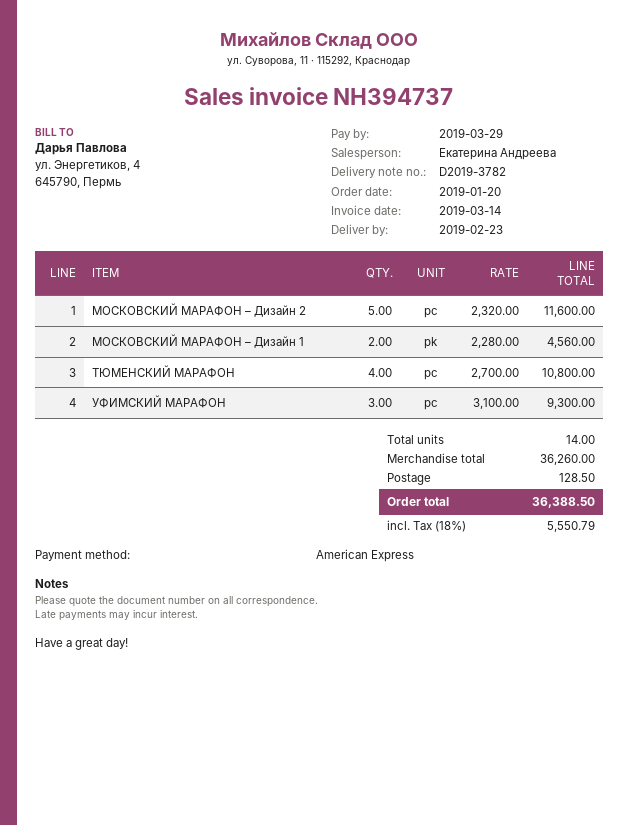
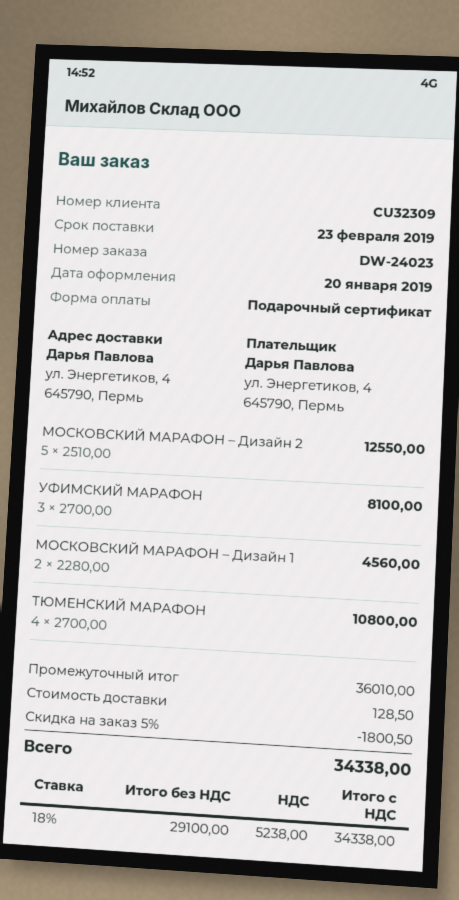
payment method: American Express -> gift card
МОСКОВСКИЙ МАРАФОН – Дизайн 2: 5 x 2320.00 = 11600.00 -> 5 x 2510.00 = 12550.00
УФИМСКИЙ МАРАФОН: 3 x 3100.00 = 9300.00 -> 3 x 2700.00 = 8100.00
subtotal: 36260.00 -> 36010.00
discount: none -> 5% = 1800.50
tax: 18% = 5550.79 -> 18% = 5238.00
total: 36388.50 -> 34338.00

